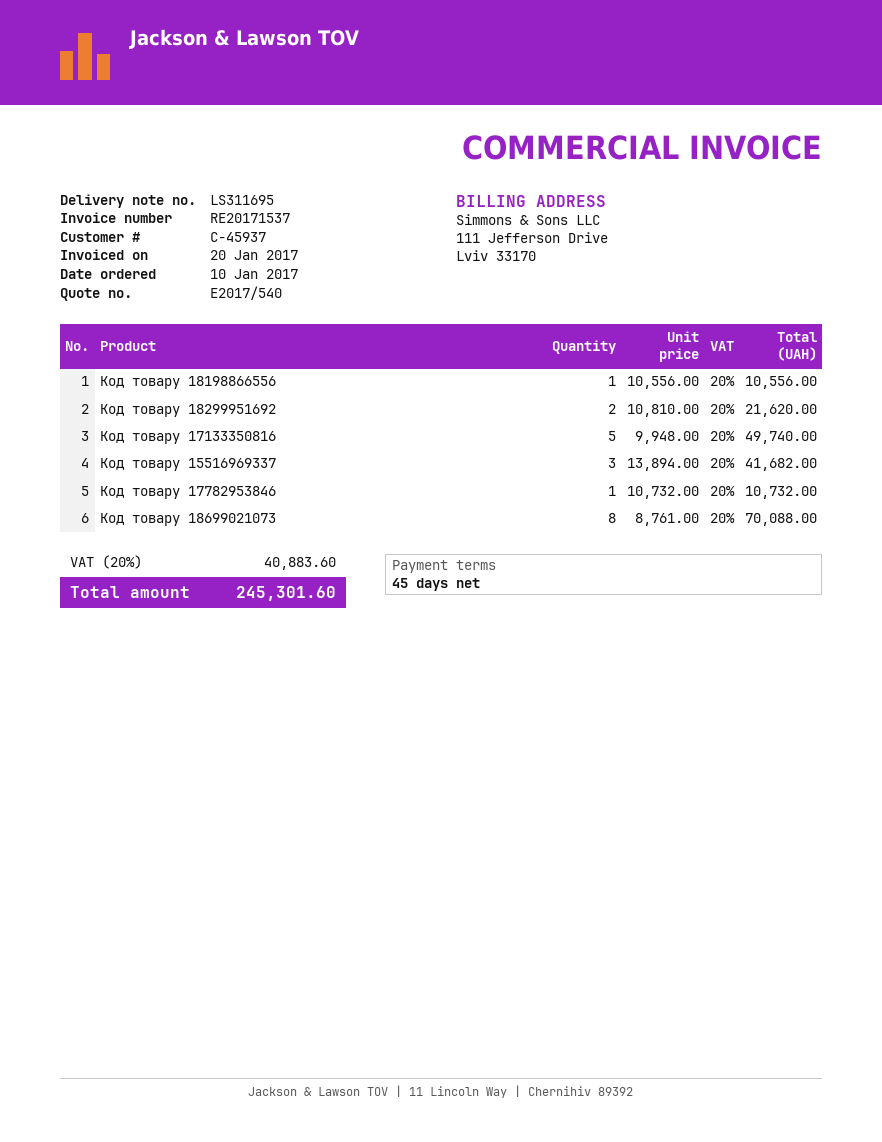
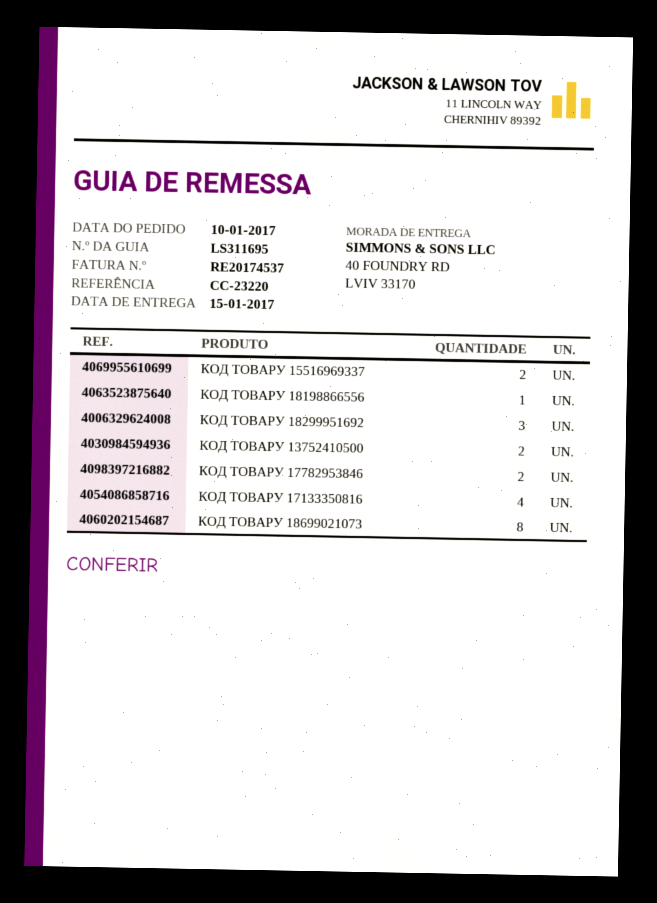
invoice number: RE20171537 -> RE20174537
Код товару 18299951692: 2 -> 3
Код товару 17133350816: 5 -> 4
Код товару 15516969337: 3 -> 2
Код товару 17782953846: 1 -> 2
КОД ТОВАРУ 13752410500: none -> 2

